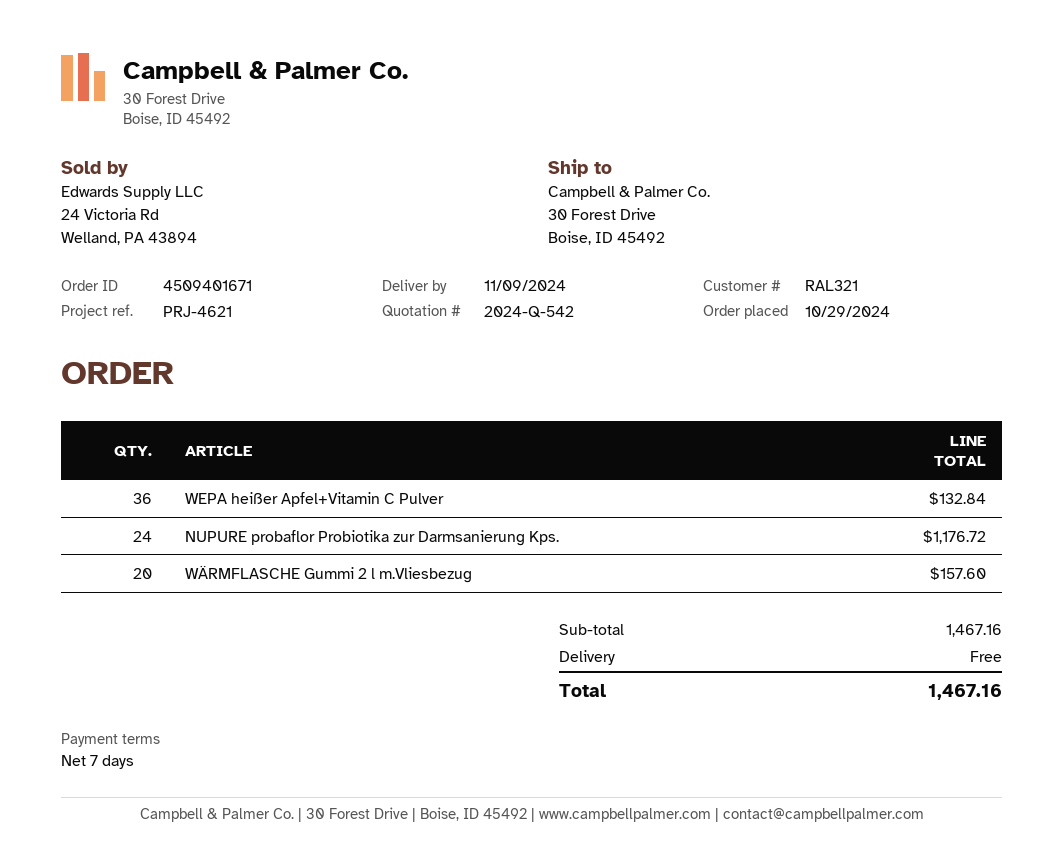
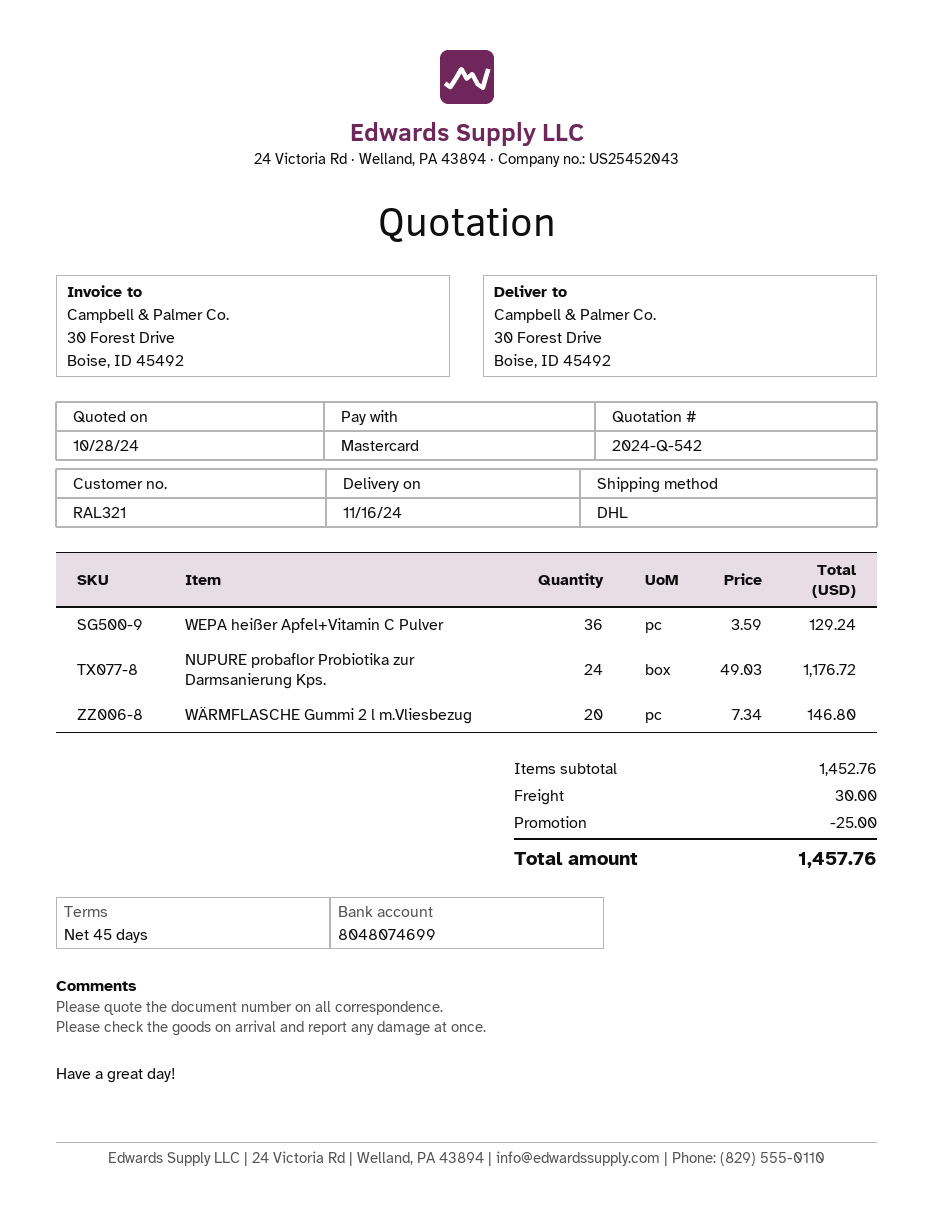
delivery date: 2024-11-09 -> 2024-11-16
payment terms: 7 days -> 45 days
WEPA heißer Apfel+Vitamin C Pulver: 36 for 132.84 -> 36 for 129.24
WÄRMFLASCHE Gummi 2 l m.Vliesbezug: 20 for 157.60 -> 20 for 146.80
subtotal: 1467.16 -> 1452.76
discount: none -> 25.00
shipping: 0.00 -> 30.00
total: 1467.16 -> 1457.76

